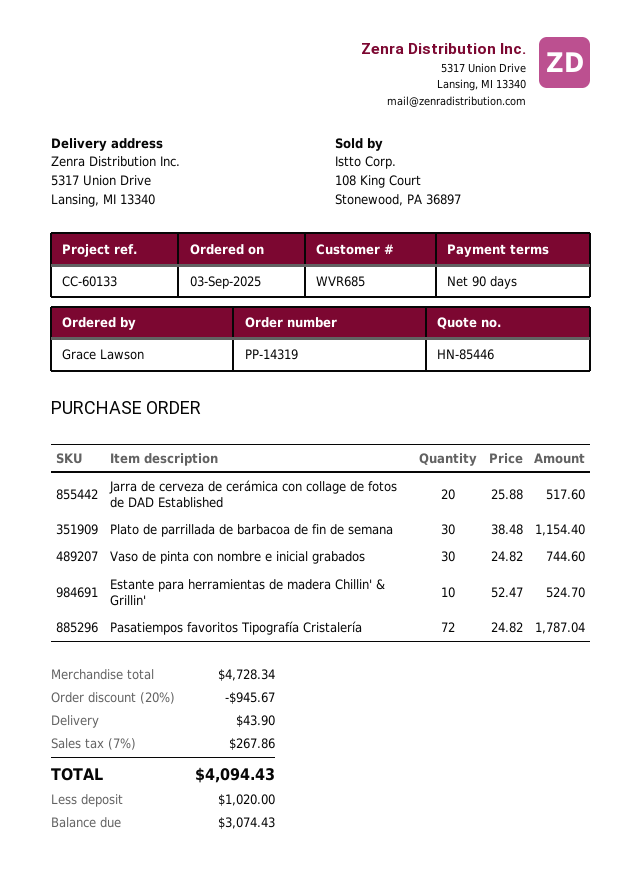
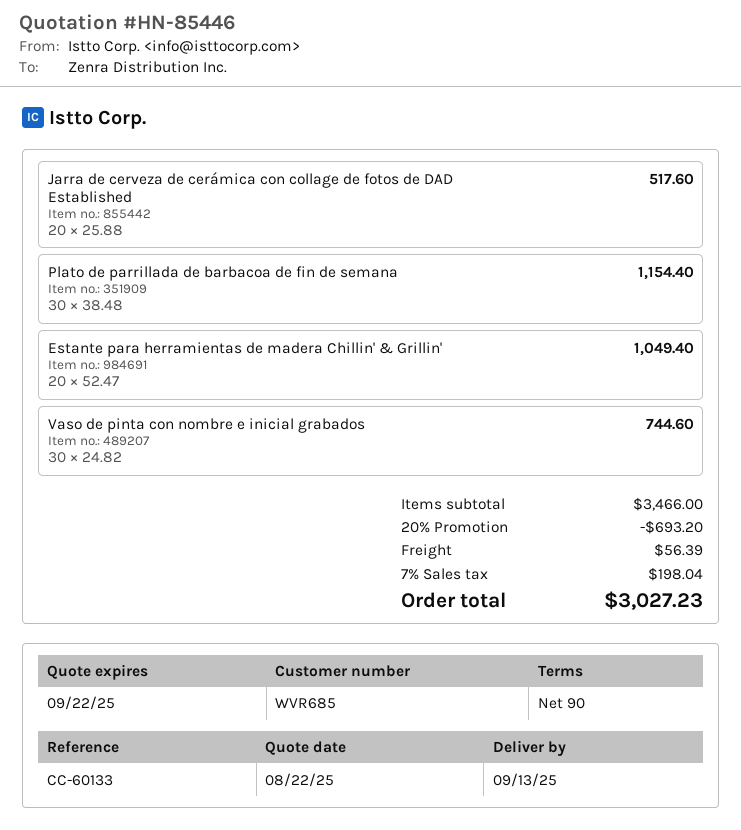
Estante para herramientas de madera Chillin' & Grillin': 10 x 52.47 = 524.70 -> 20 x 52.47 = 1049.40
Pasatiempos favoritos Tipografía Cristalería: 72 x 24.82 = 1787.04 -> none
subtotal: 4728.34 -> 3466.00
discount: 20% = 945.67 -> 20% = 693.20
shipping: 43.90 -> 56.39
tax: 7% = 267.86 -> 7% = 198.04
total: 4094.43 -> 3027.23

